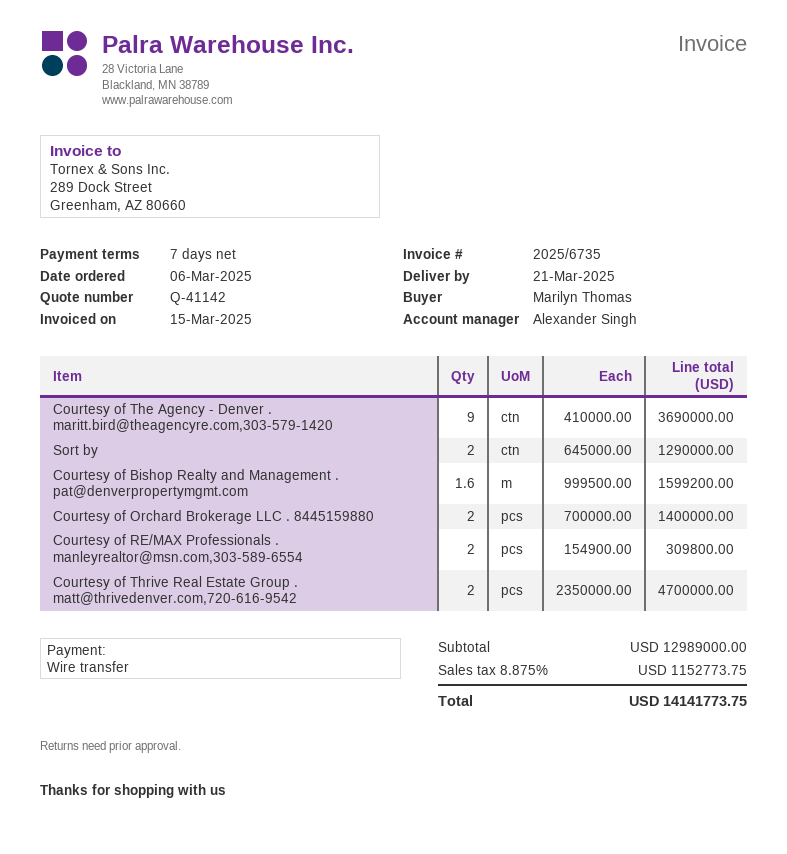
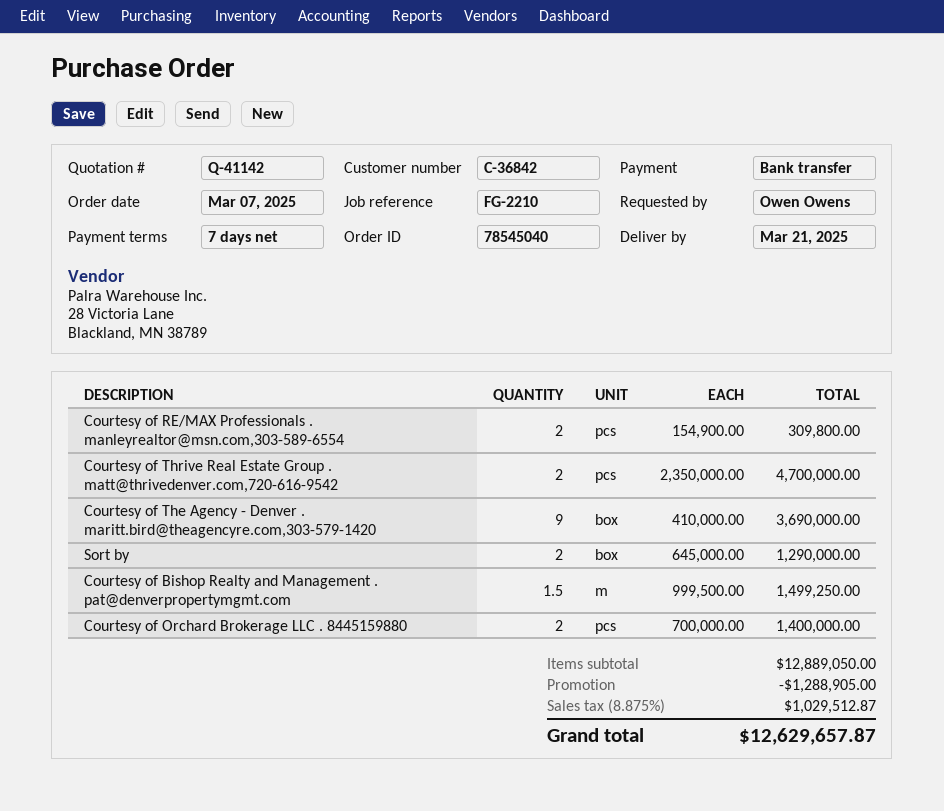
order date: 2025-03-06 -> 2025-03-07
ordered by: Marilyn Thomas -> Owen Owens
Courtesy of Bishop Realty and Management . pat@denverpropertymgmt.com: 1.6 x 999500.00 = 1599200.00 -> 1.5 x 999500.00 = 1499250.00
subtotal: 12989000.00 -> 12889050.00
discount: none -> 1288905.00
tax: 8.875% = 1152773.75 -> 8.875% = 1029512.87
total: 14141773.75 -> 12629657.87

